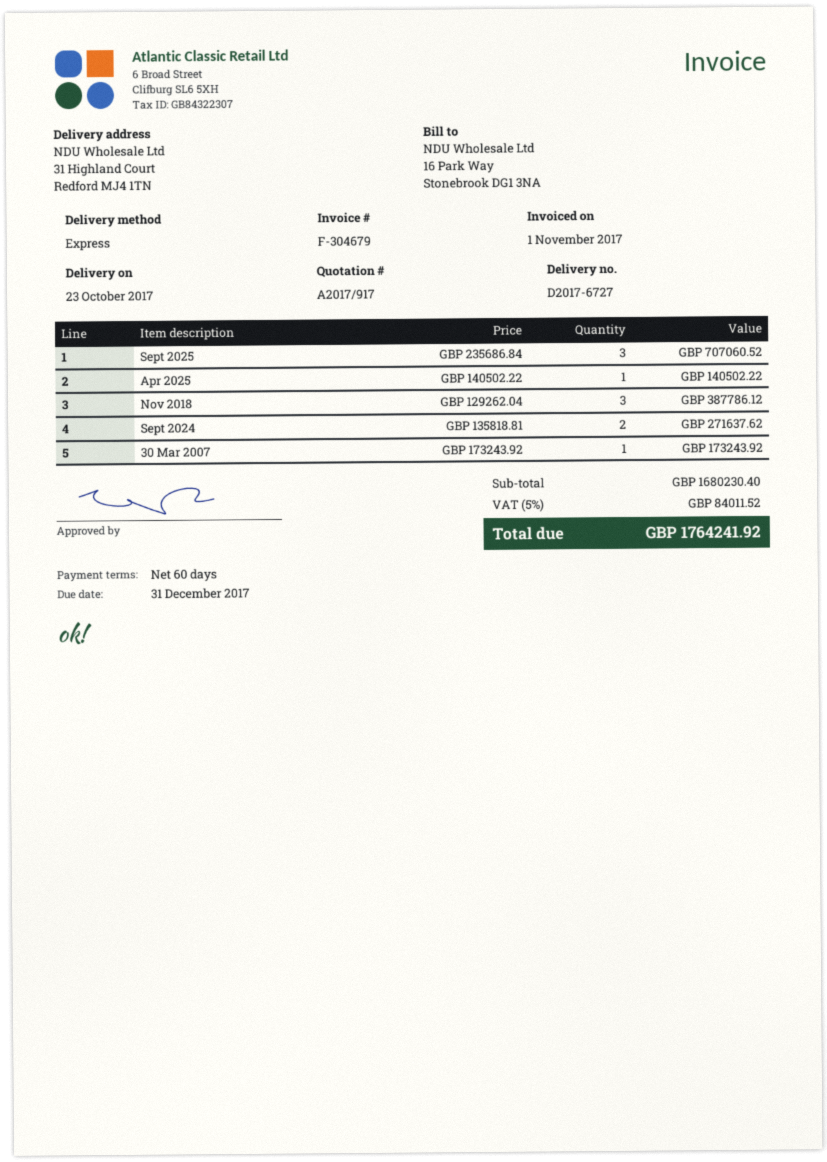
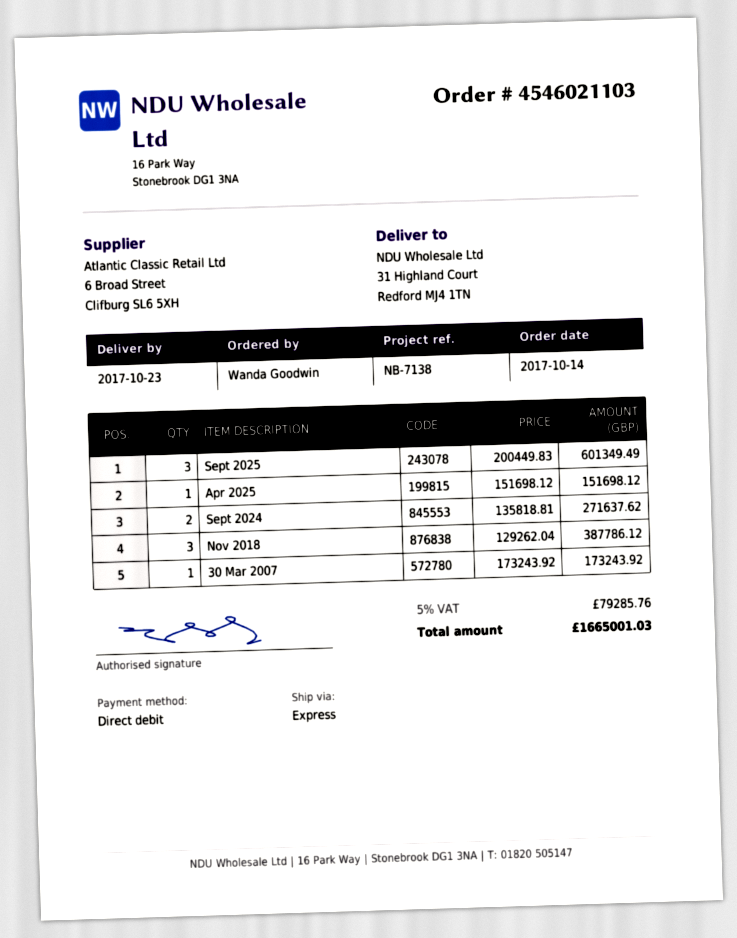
Sept 2025: 3 x 235686.84 = 707060.52 -> 3 x 200449.83 = 601349.49
Apr 2025: 1 x 140502.22 = 140502.22 -> 1 x 151698.12 = 151698.12
tax: 5% = 84011.52 -> 5% = 79285.76
total: 1764241.92 -> 1665001.03

